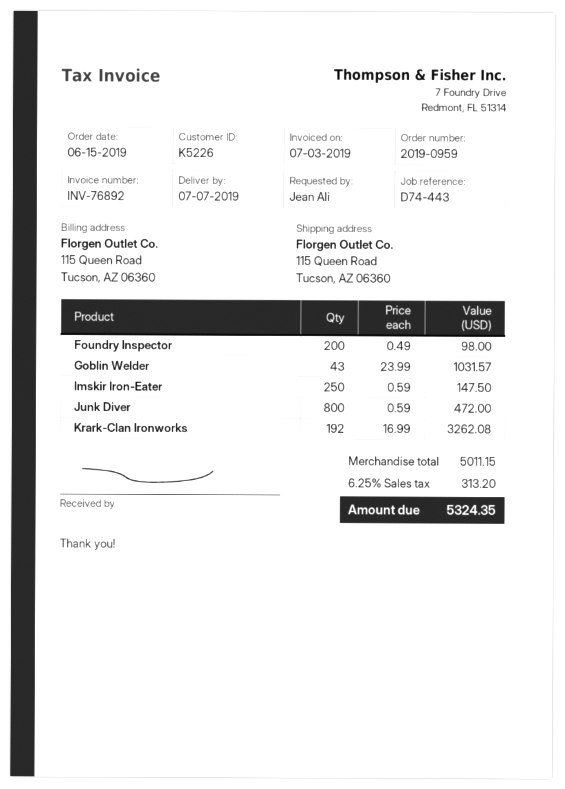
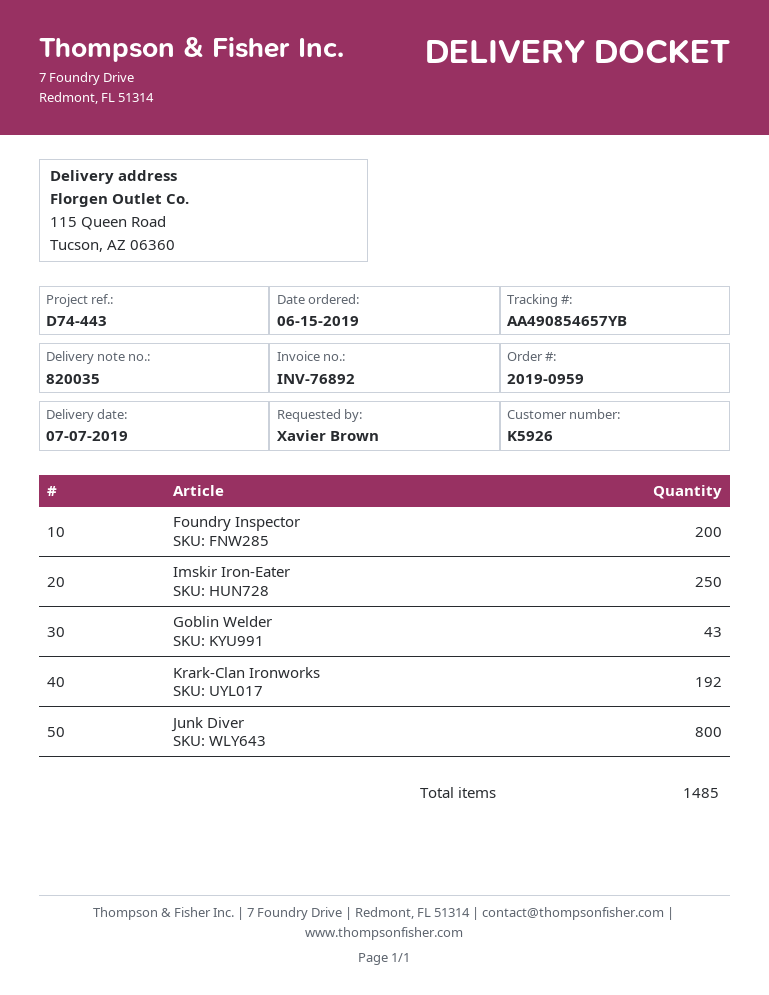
customer number: K5226 -> K5926
ordered by: Jean Ali -> Xavier Brown

